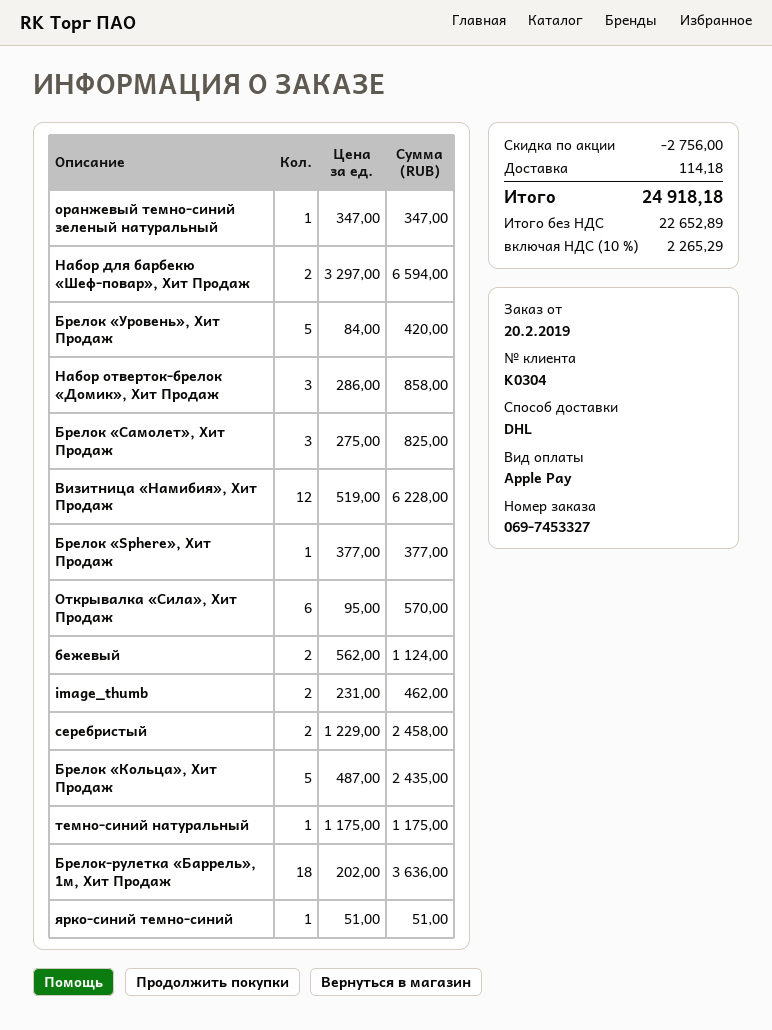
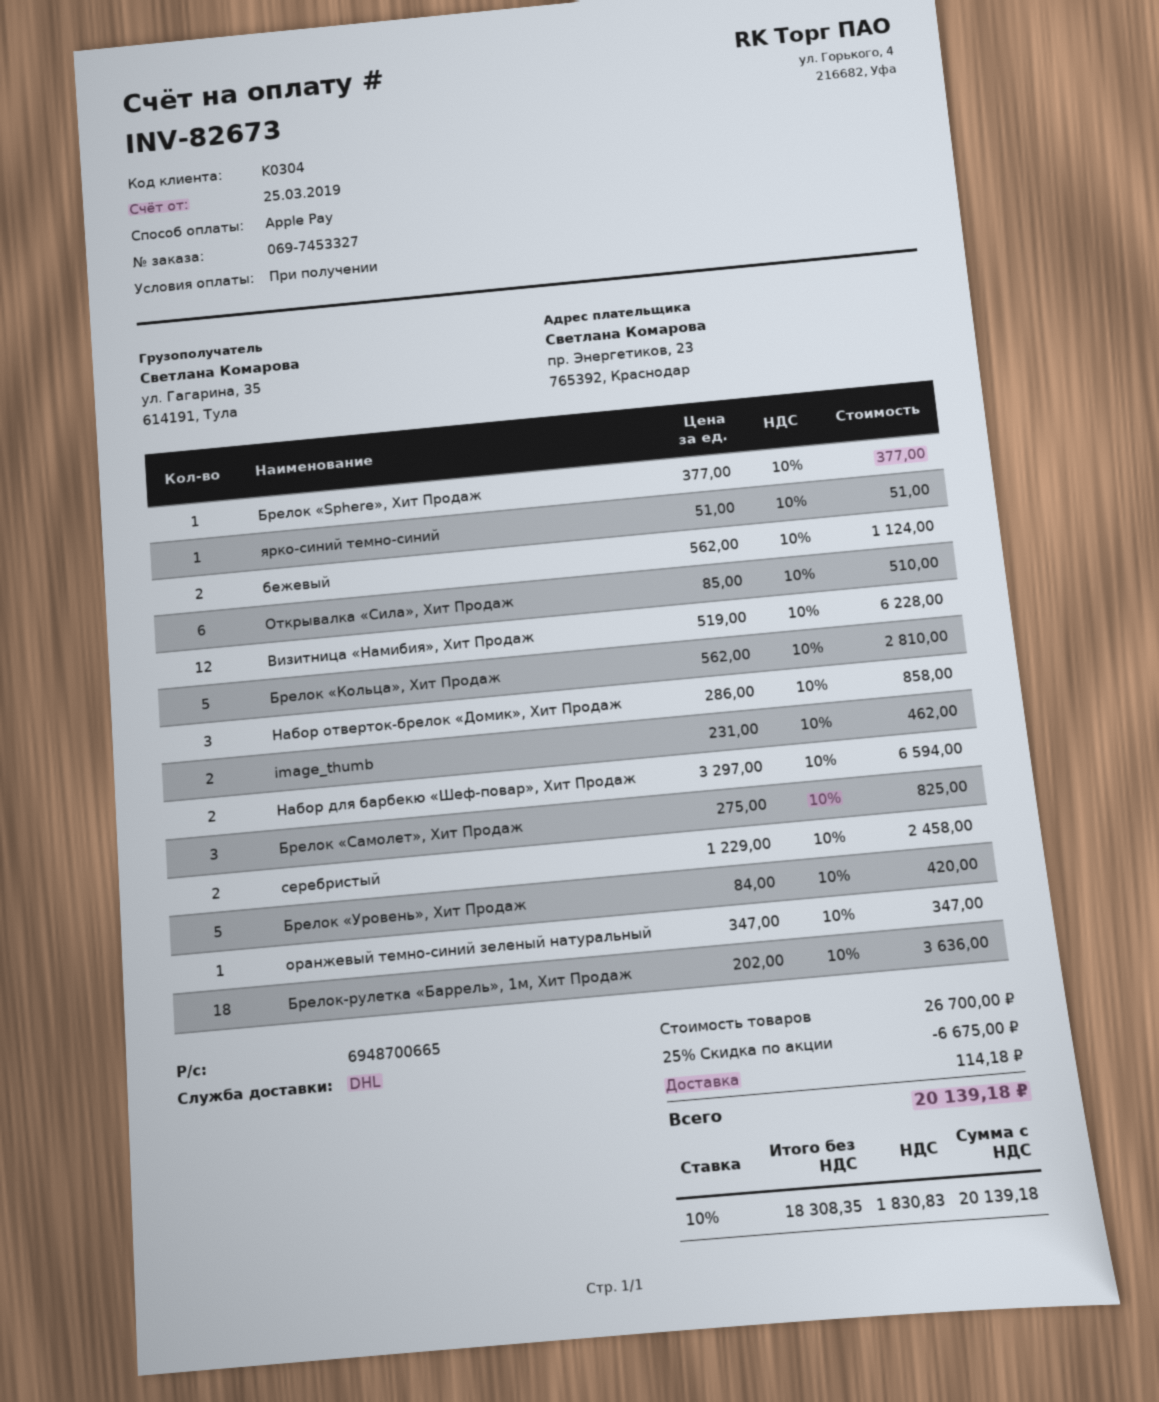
Открывалка «Сила», Хит Продаж: 6 x 95.00 = 570.00 -> 6 x 85.00 = 510.00
Брелок «Кольца», Хит Продаж: 5 x 487.00 = 2435.00 -> 5 x 562.00 = 2810.00
темно-синий натуральный: 1 x 1175.00 = 1175.00 -> none
discount: 2756.00 -> 6675.00
net: 22652.89 -> 18308.35
tax: 10% = 2265.29 -> 10% = 1830.83
total: 24918.18 -> 20139.18

